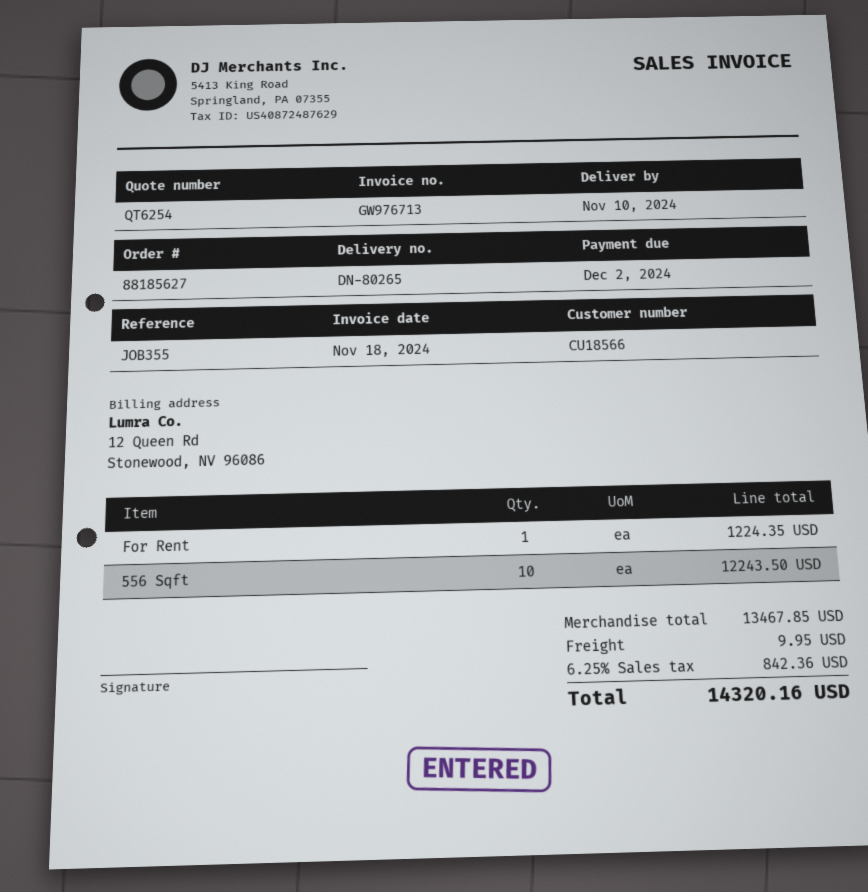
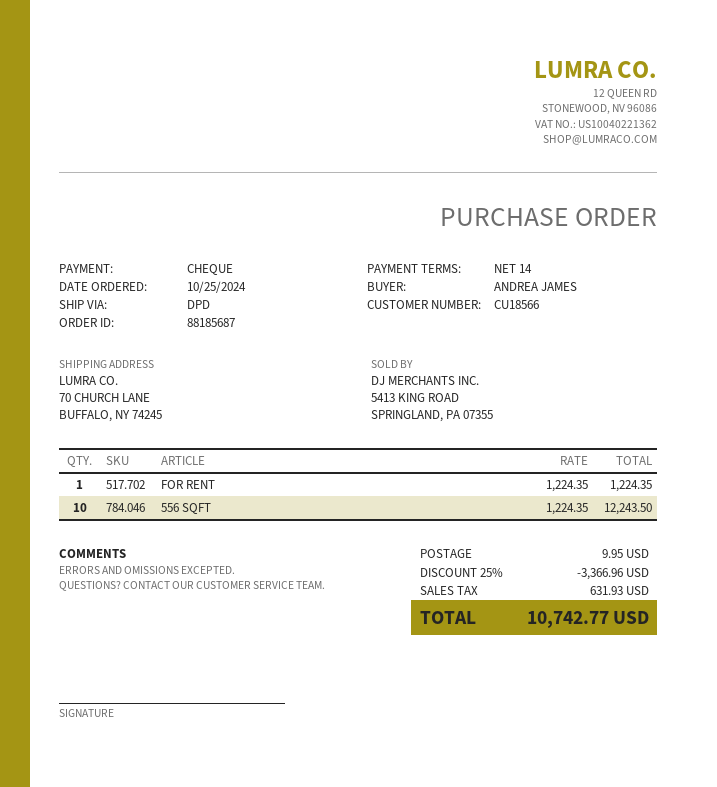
order number: 88185627 -> 88185687
discount: none -> 25% = 3366.96
tax: 842.36 -> 631.93
total: 14320.16 -> 10742.77

